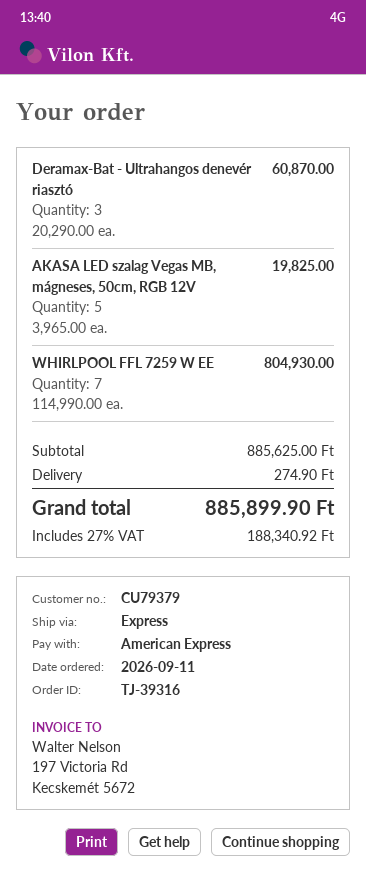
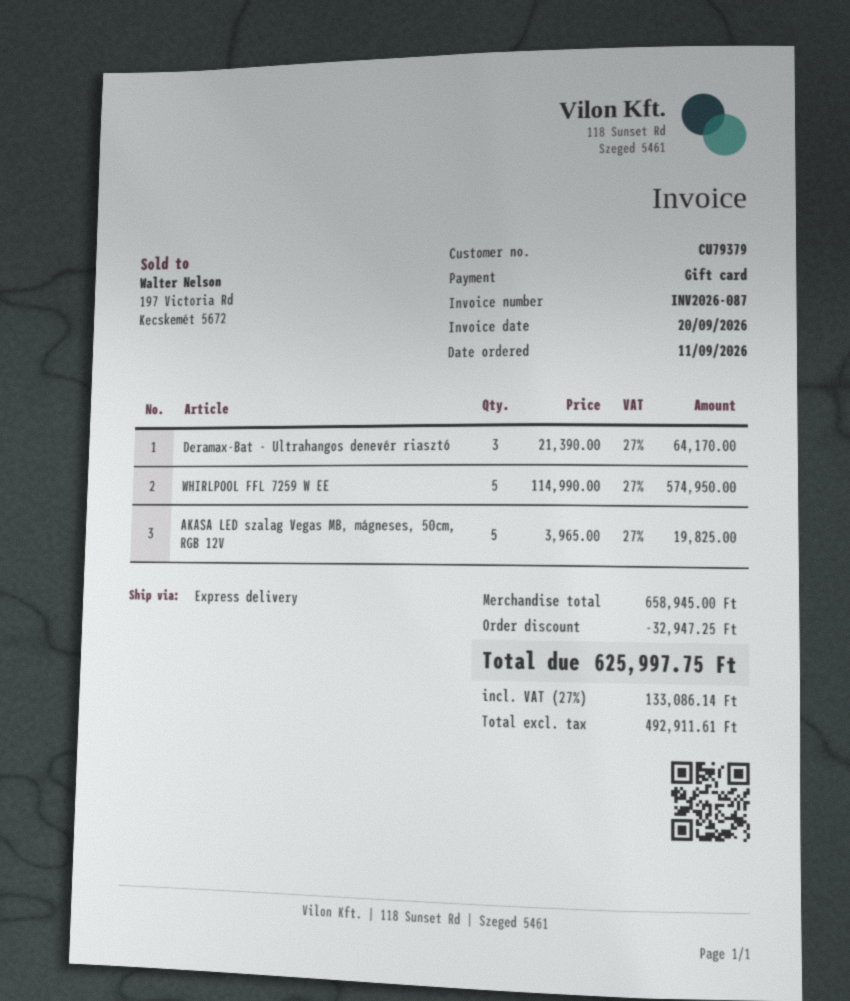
payment method: American Express -> gift card
Deramax-Bat - Ultrahangos denevér riasztó: 3 x 20290.00 = 60870.00 -> 3 x 21390.00 = 64170.00
WHIRLPOOL FFL 7259 W EE: 7 x 114990.00 = 804930.00 -> 5 x 114990.00 = 574950.00
subtotal: 885625.00 -> 658945.00
discount: none -> 32947.25
shipping: 274.90 -> none
tax: 27% = 188340.92 -> 27% = 133086.14
total: 885899.90 -> 625997.75

